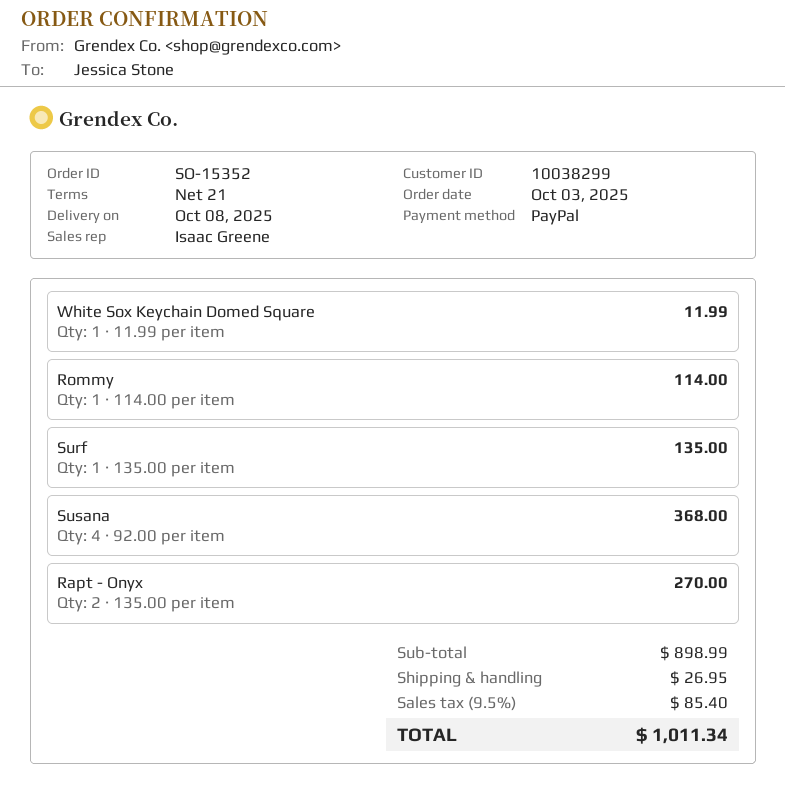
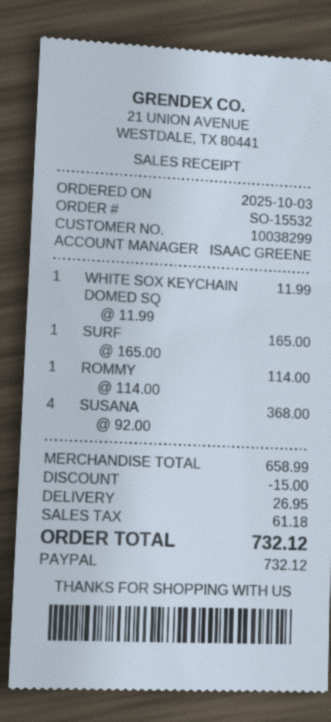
order number: SO-15352 -> SO-15532
Surf: 1 x 135.00 = 135.00 -> 1 x 165.00 = 165.00
Rapt - Onyx: 2 x 135.00 = 270.00 -> none
subtotal: 898.99 -> 658.99
discount: none -> 15.00
tax: 85.40 -> 61.18
total: 1011.34 -> 732.12

